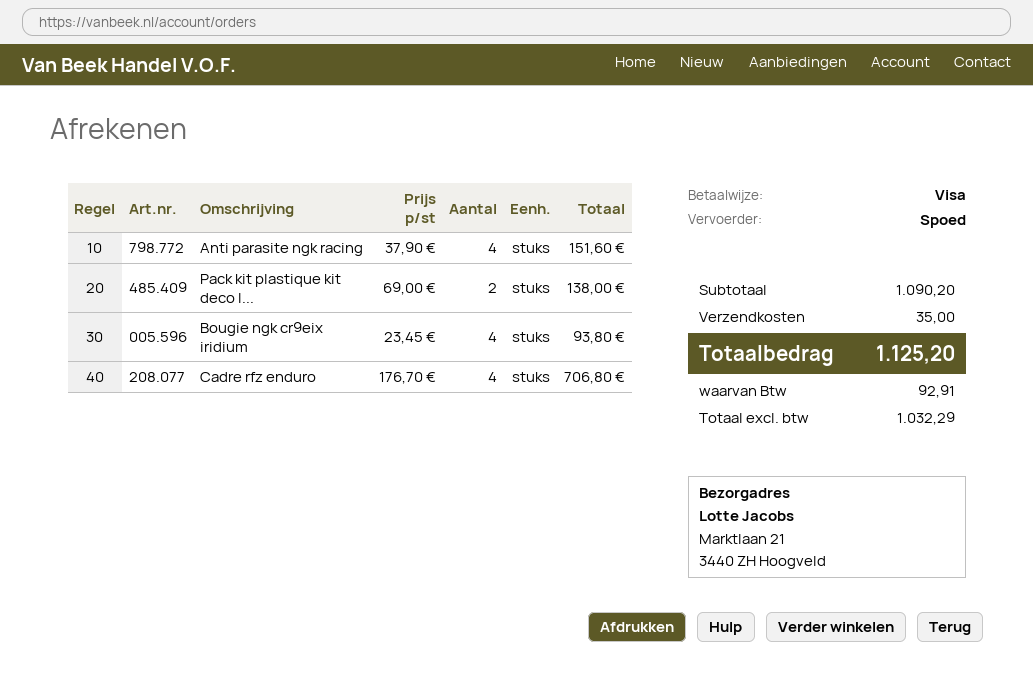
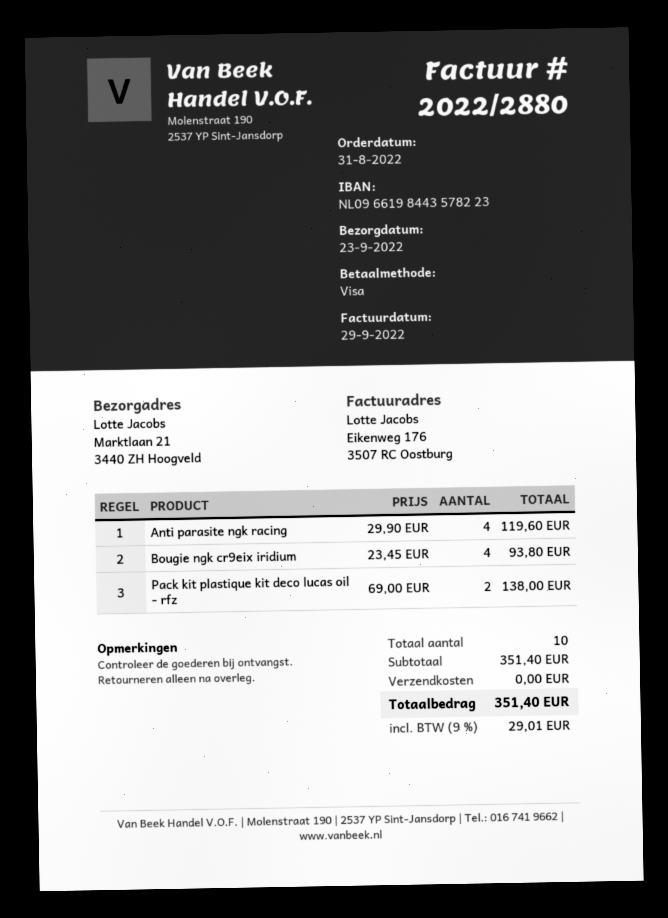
Anti parasite ngk racing: 4 x 37.90 = 151.60 -> 4 x 29.90 = 119.60
Cadre rfz enduro: 4 x 176.70 = 706.80 -> none
subtotal: 1090.20 -> 351.40
shipping: 35.00 -> 0.00
tax: 92.91 -> 29.01
total: 1125.20 -> 351.40

